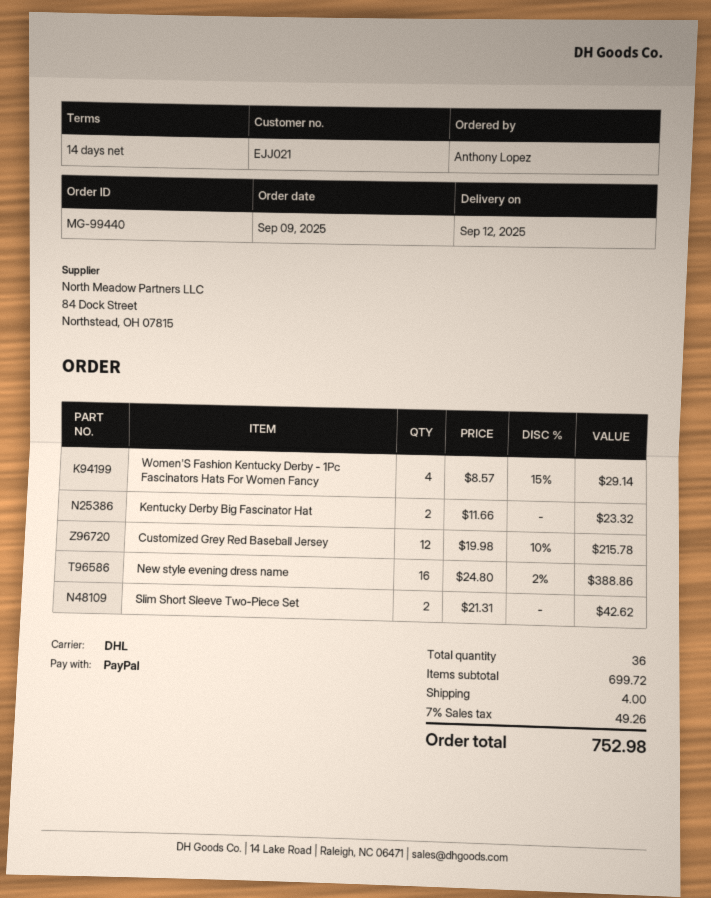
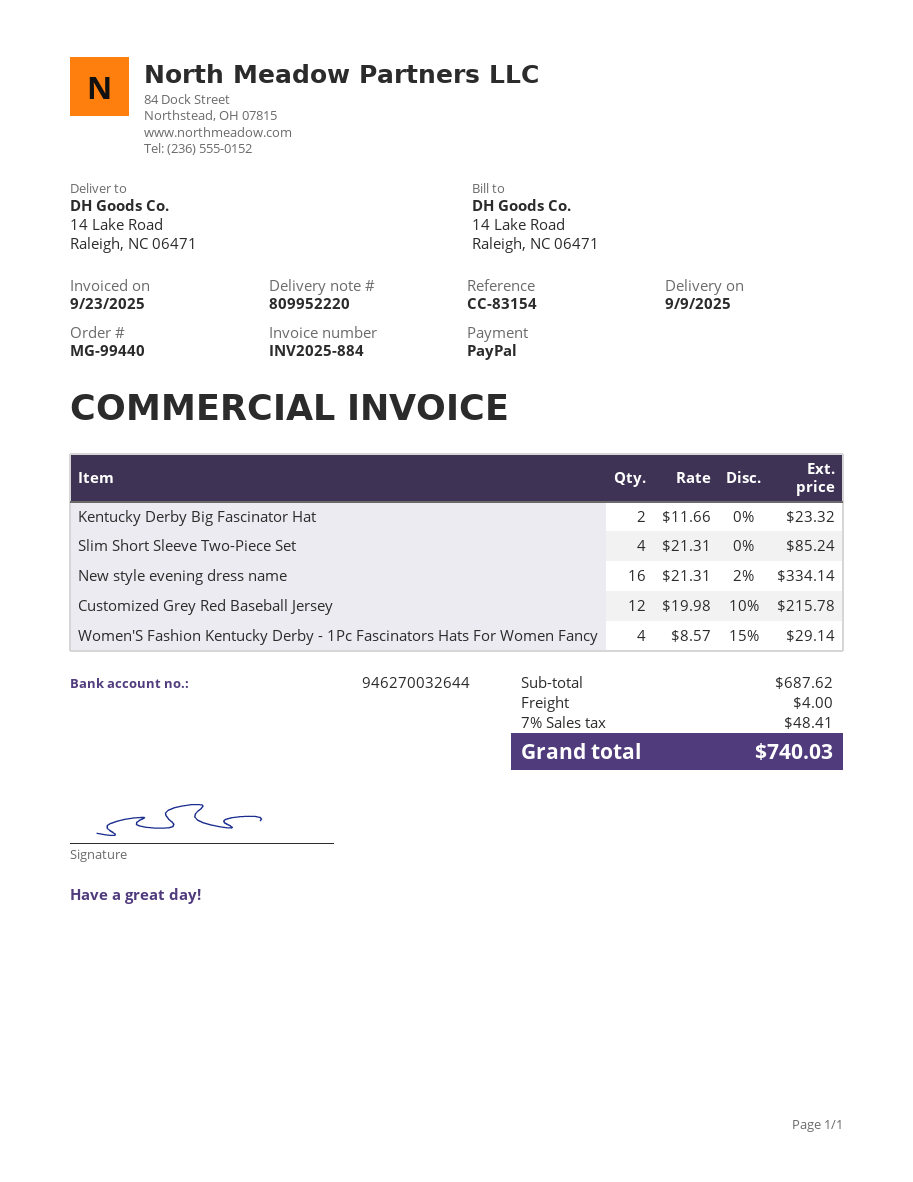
delivery date: 2025-09-12 -> 2025-09-09
New style evening dress name: 16 x 24.80 - 2% = 388.86 -> 16 x 21.31 - 2% = 334.14
Slim Short Sleeve Two-Piece Set: 2 x 21.31 = 42.62 -> 4 x 21.31 = 85.24
subtotal: 699.72 -> 687.62
tax: 7% = 49.26 -> 7% = 48.41
total: 752.98 -> 740.03

